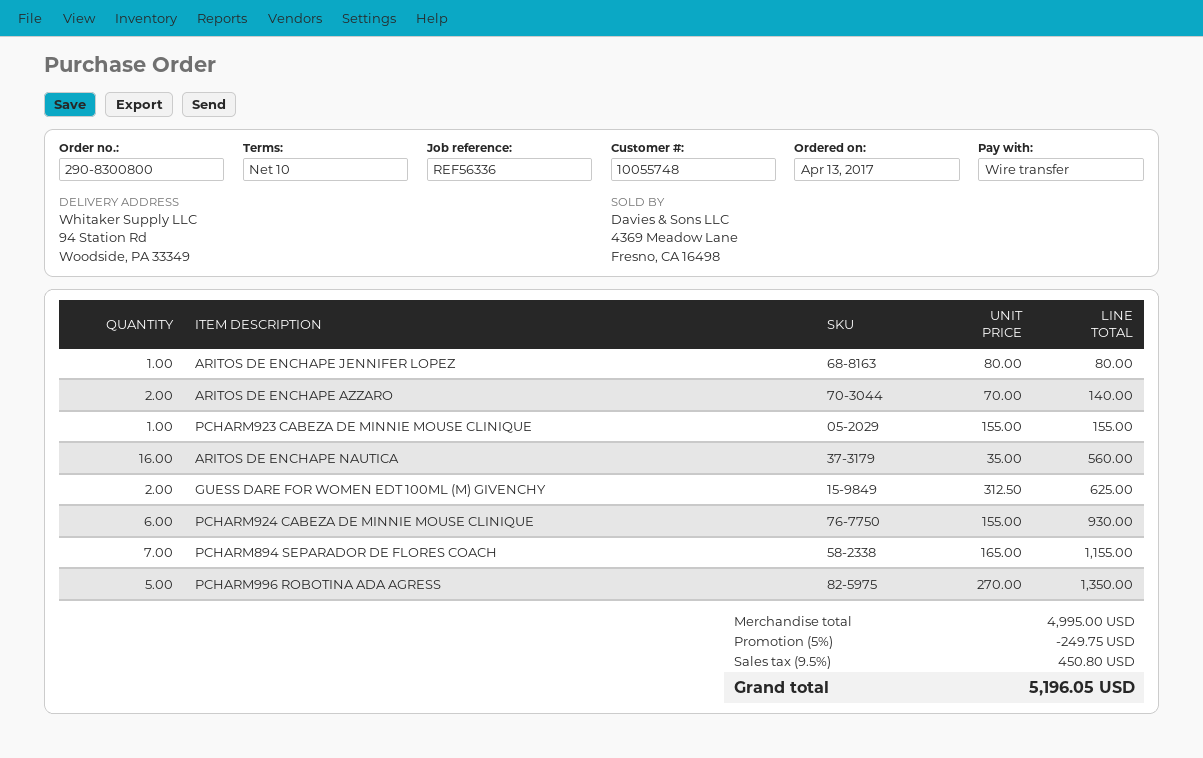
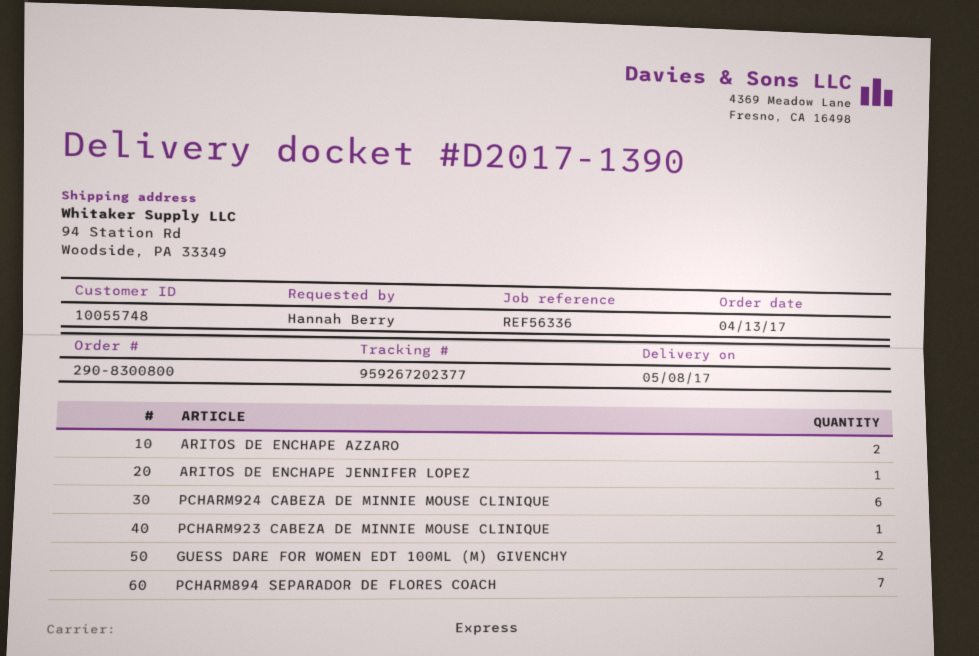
ARITOS DE ENCHAPE NAUTICA: 16 -> none
PCHARM996 ROBOTINA ADA AGRESS: 5 -> none

